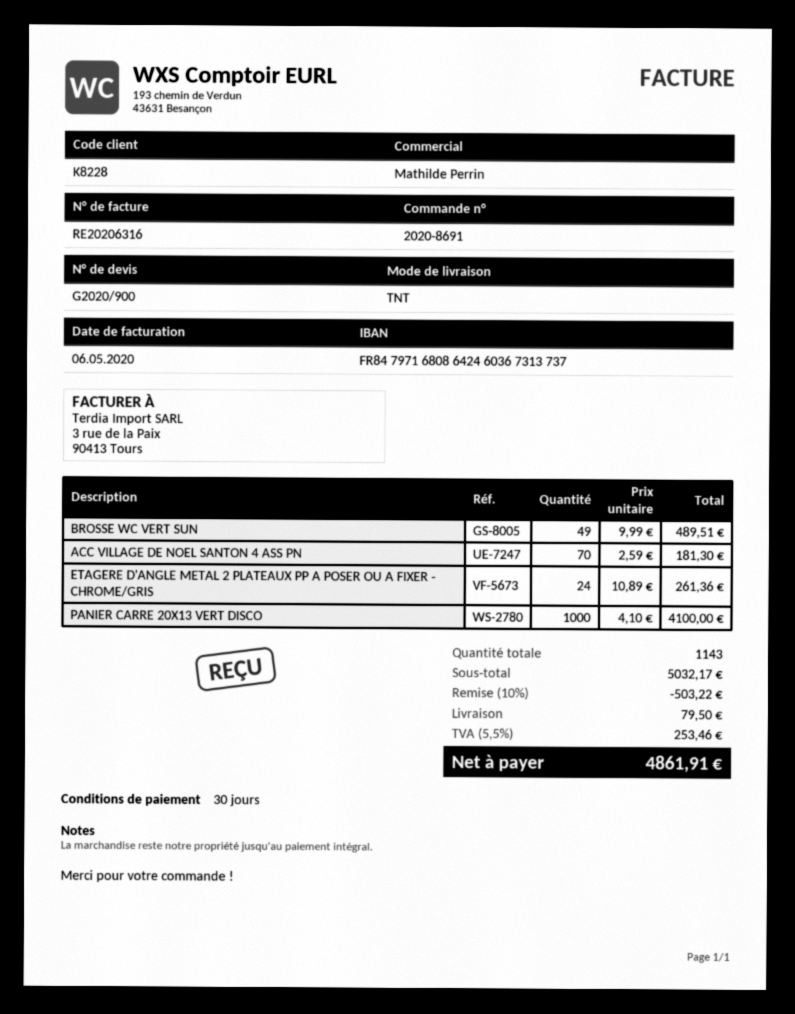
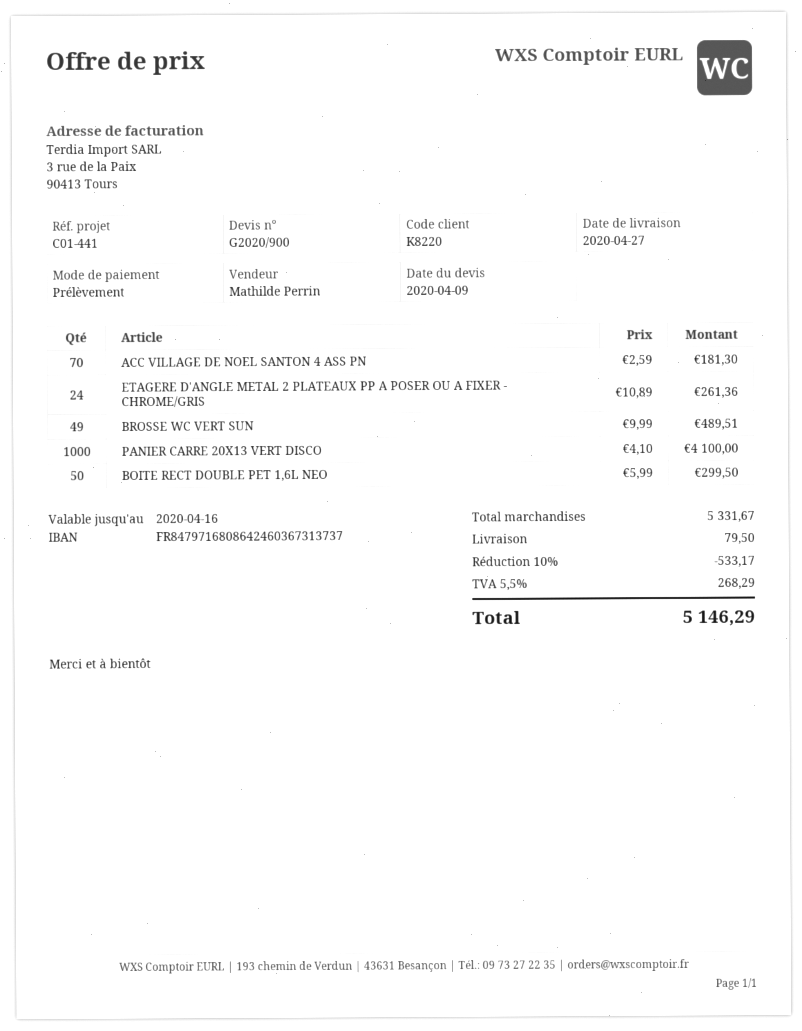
customer number: K8228 -> K8220
BOITE RECT DOUBLE PET 1,6L NEO: none -> 50 x 5.99 = 299.50
subtotal: 5032.17 -> 5331.67
discount: 10% = 503.22 -> 10% = 533.17
tax: 5.5% = 253.46 -> 5.5% = 268.29
total: 4861.91 -> 5146.29

